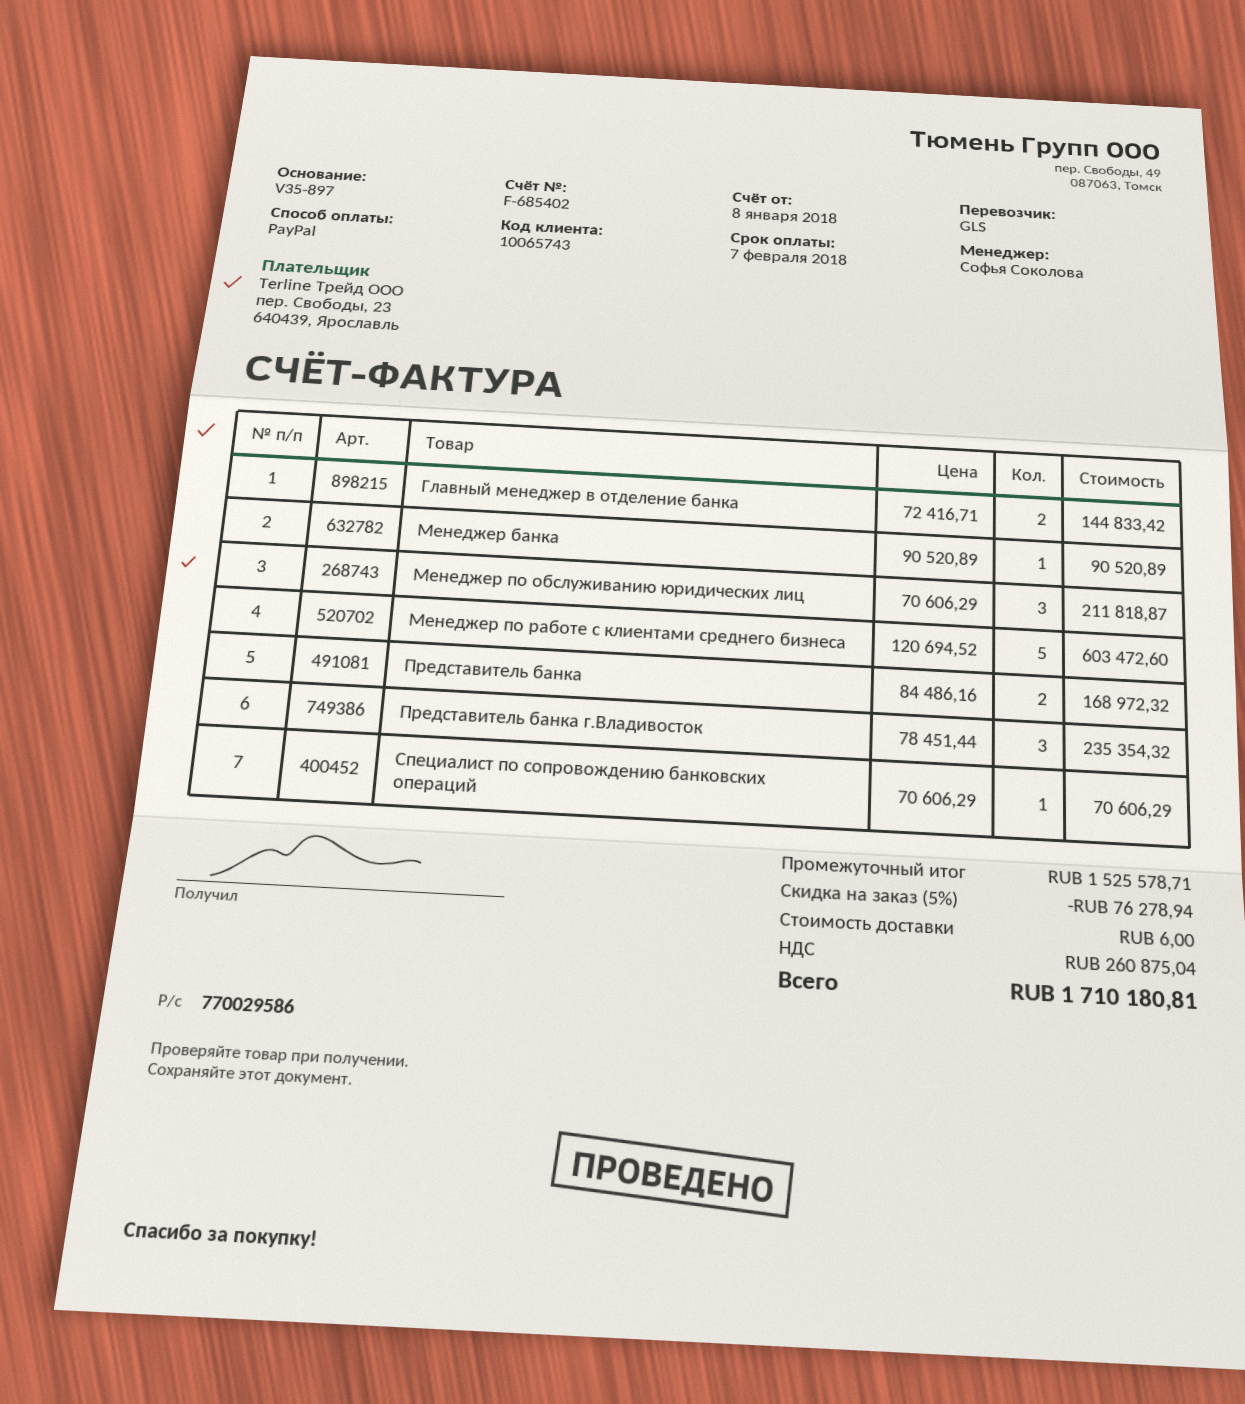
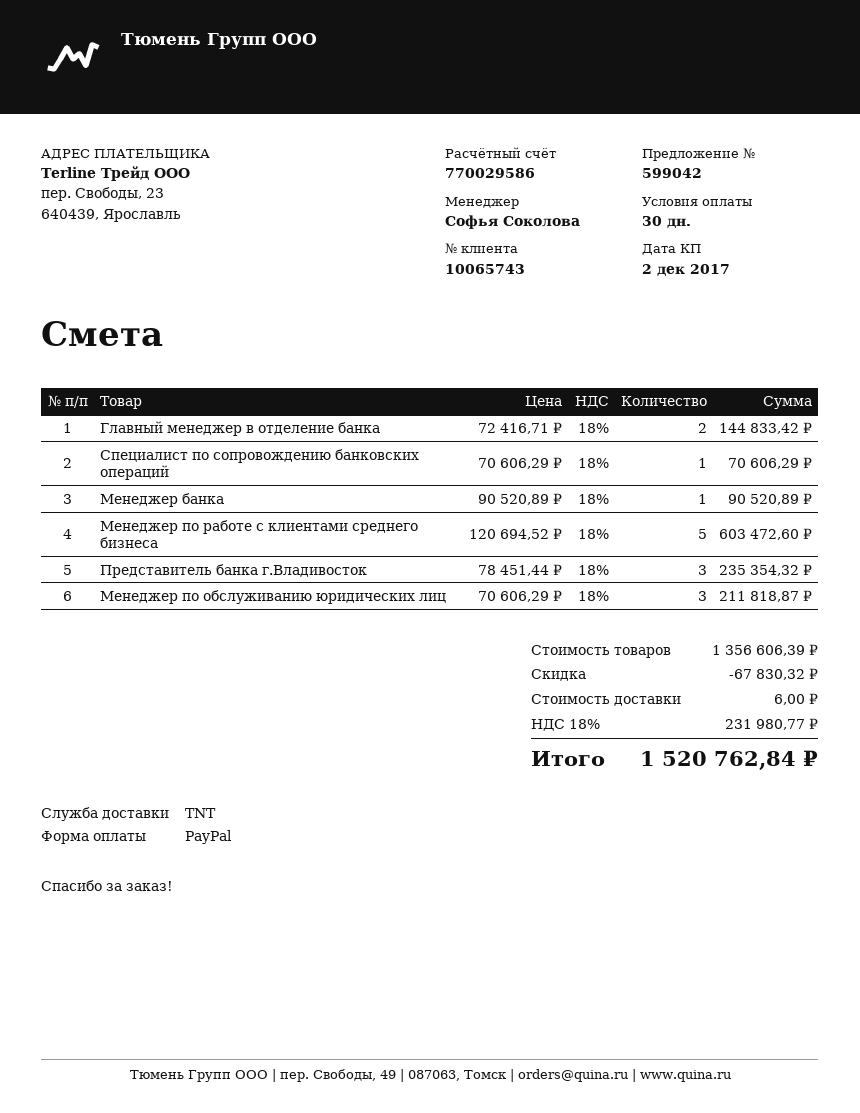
shipping method: GLS -> TNT
Представитель банка: 2 x 84486.16 = 168972.32 -> none
subtotal: 1525578.71 -> 1356606.39
discount: 76278.94 -> 67830.32
tax: 260875.04 -> 231980.77
total: 1710180.81 -> 1520762.84

